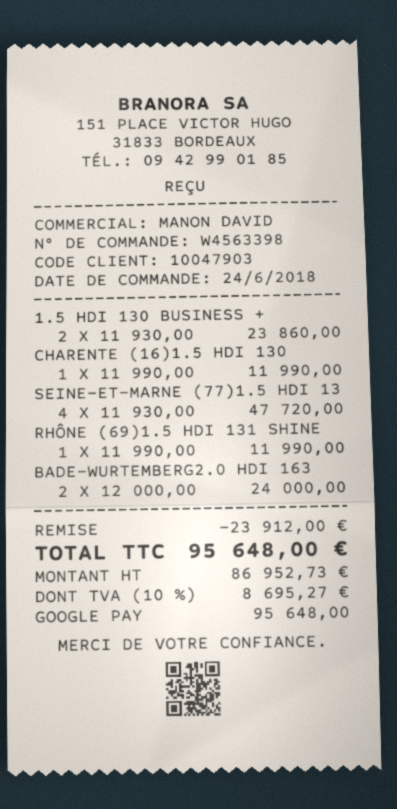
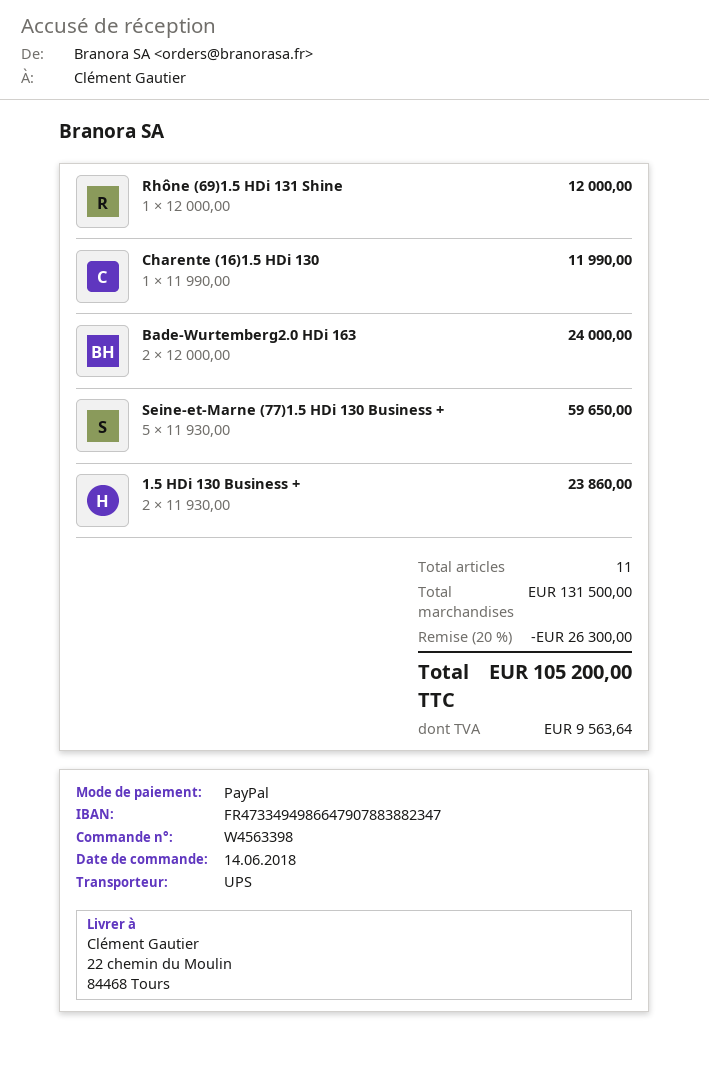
order date: 2018-06-24 -> 2018-06-14
payment method: Google Pay -> PayPal
SEINE-ET-MARNE (77)1.5 HDI 13: 4 x 11930.00 = 47720.00 -> 5 x 11930.00 = 59650.00
RHÔNE (69)1.5 HDI 131 SHINE: 1 x 11990.00 = 11990.00 -> 1 x 12000.00 = 12000.00
discount: 23912.00 -> 26300.00
tax: 8695.27 -> 9563.64
total: 95648.00 -> 105200.00

